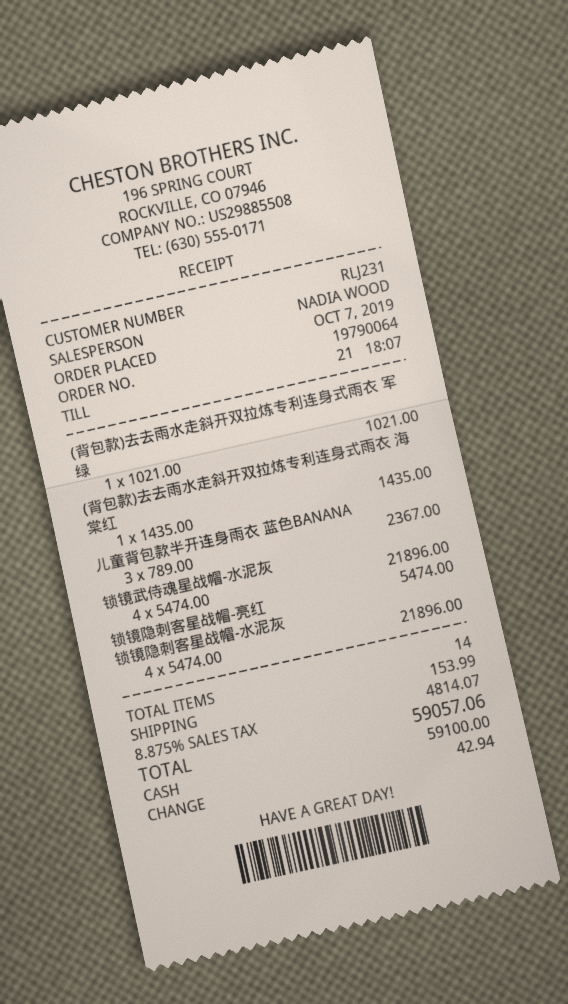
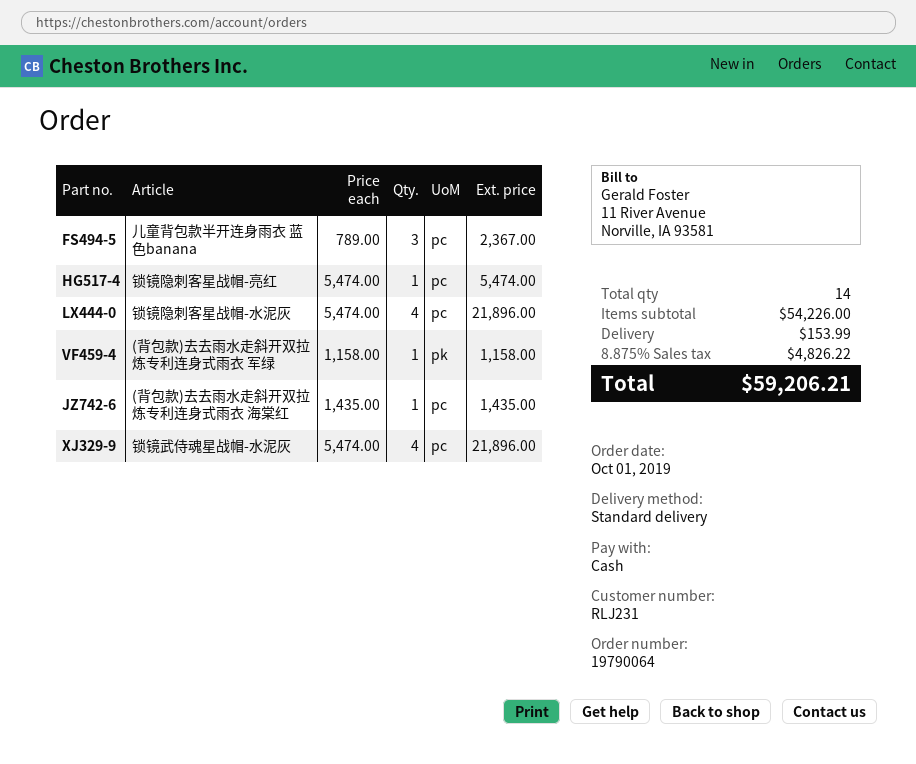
order date: 2019-10-07 -> 2019-10-01
(背包款)去去雨水走斜开双拉炼专利连身式雨衣 军绿: 1 x 1021.00 = 1021.00 -> 1 x 1158.00 = 1158.00
tax: 8.875% = 4814.07 -> 8.875% = 4826.22
total: 59057.06 -> 59206.21

